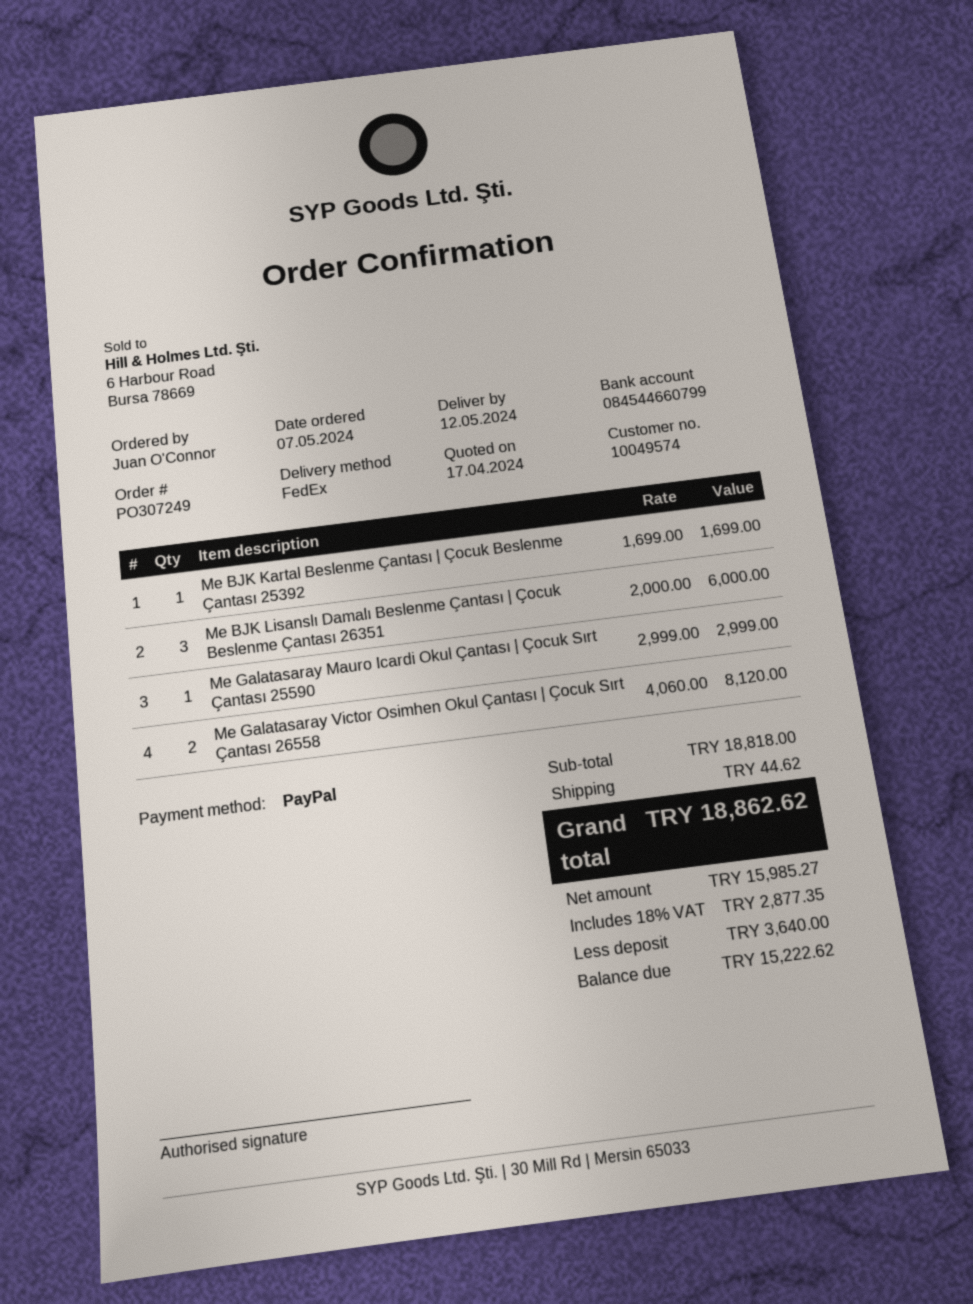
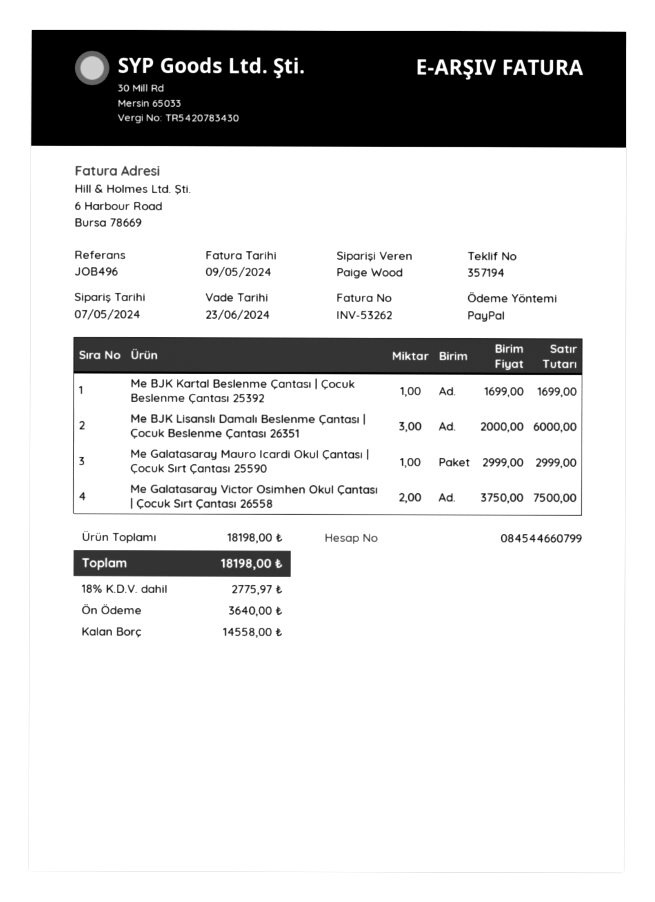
ordered by: Juan O'Connor -> Paige Wood
Me Galatasaray Victor Osimhen Okul Çantası | Çocuk Sırt Çantası 26558: 2 x 4060.00 = 8120.00 -> 2 x 3750.00 = 7500.00
subtotal: 18818.00 -> 18198.00
shipping: 44.62 -> none
tax: 18% = 2877.35 -> 18% = 2775.97
total: 18862.62 -> 18198.00
balance: 15222.62 -> 14558.00

